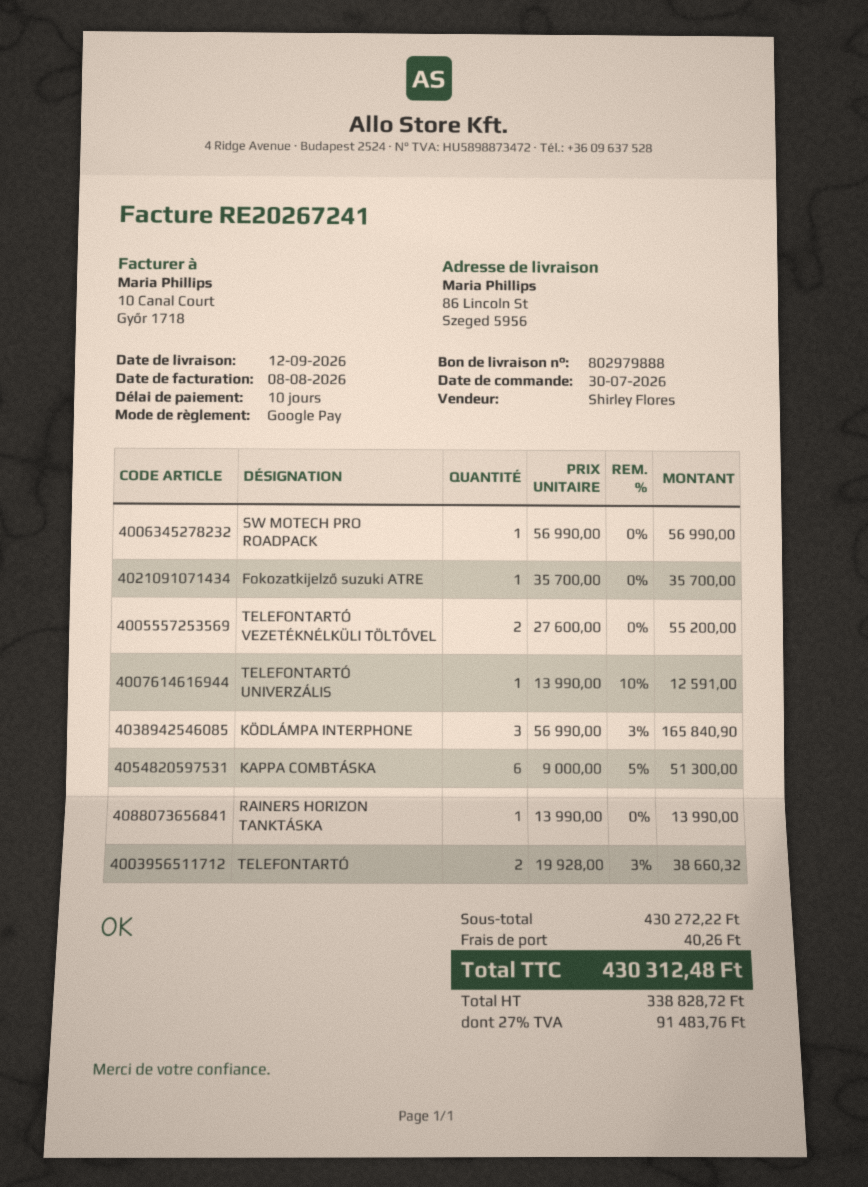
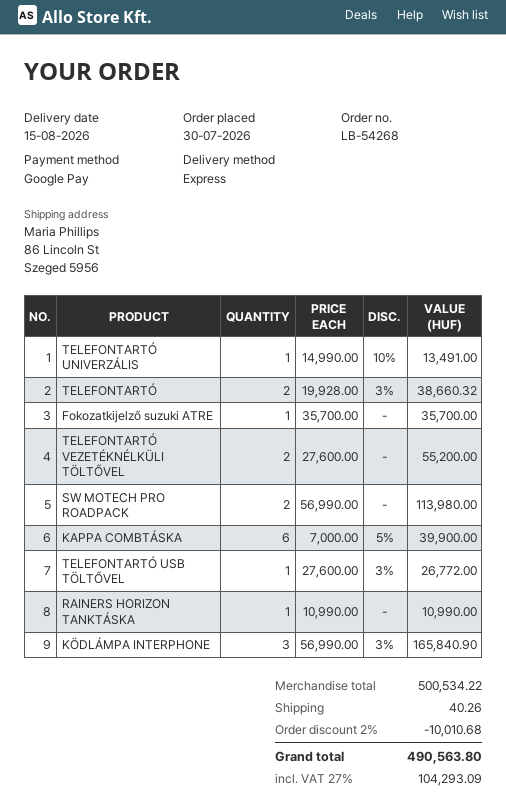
delivery date: 2026-09-12 -> 2026-08-15
SW MOTECH PRO ROADPACK: 1 x 56990.00 = 56990.00 -> 2 x 56990.00 = 113980.00
TELEFONTARTÓ UNIVERZÁLIS: 1 x 13990.00 - 10% = 12591.00 -> 1 x 14990.00 - 10% = 13491.00
KAPPA COMBTÁSKA: 6 x 9000.00 - 5% = 51300.00 -> 6 x 7000.00 - 5% = 39900.00
RAINERS HORIZON TANKTÁSKA: 1 x 13990.00 = 13990.00 -> 1 x 10990.00 = 10990.00
TELEFONTARTÓ USB TÖLTŐVEL: none -> 1 x 27600.00 - 3% = 26772.00
subtotal: 430272.22 -> 500534.22
discount: none -> 2% = 10010.68
tax: 27% = 91483.76 -> 27% = 104293.09
total: 430312.48 -> 490563.80

